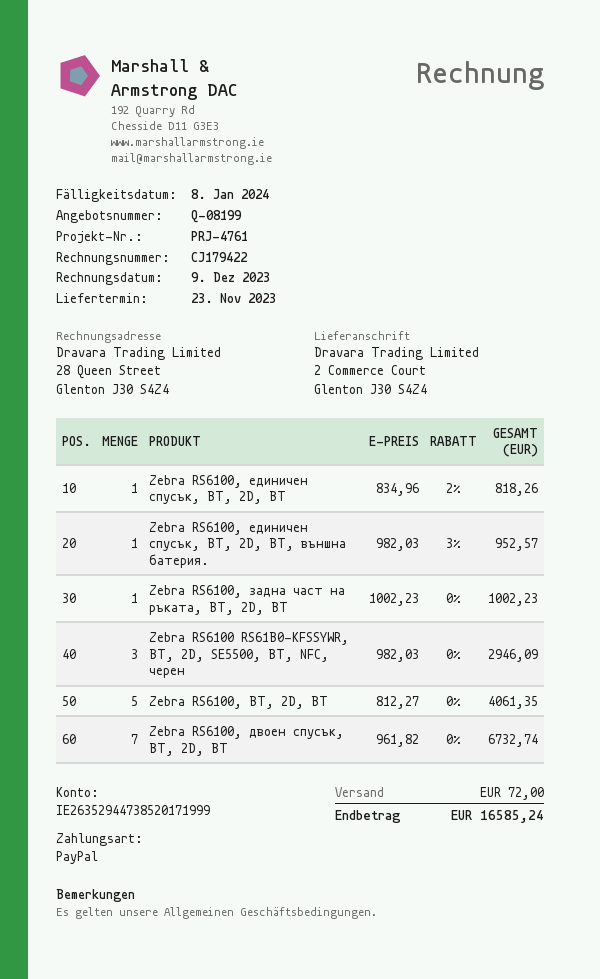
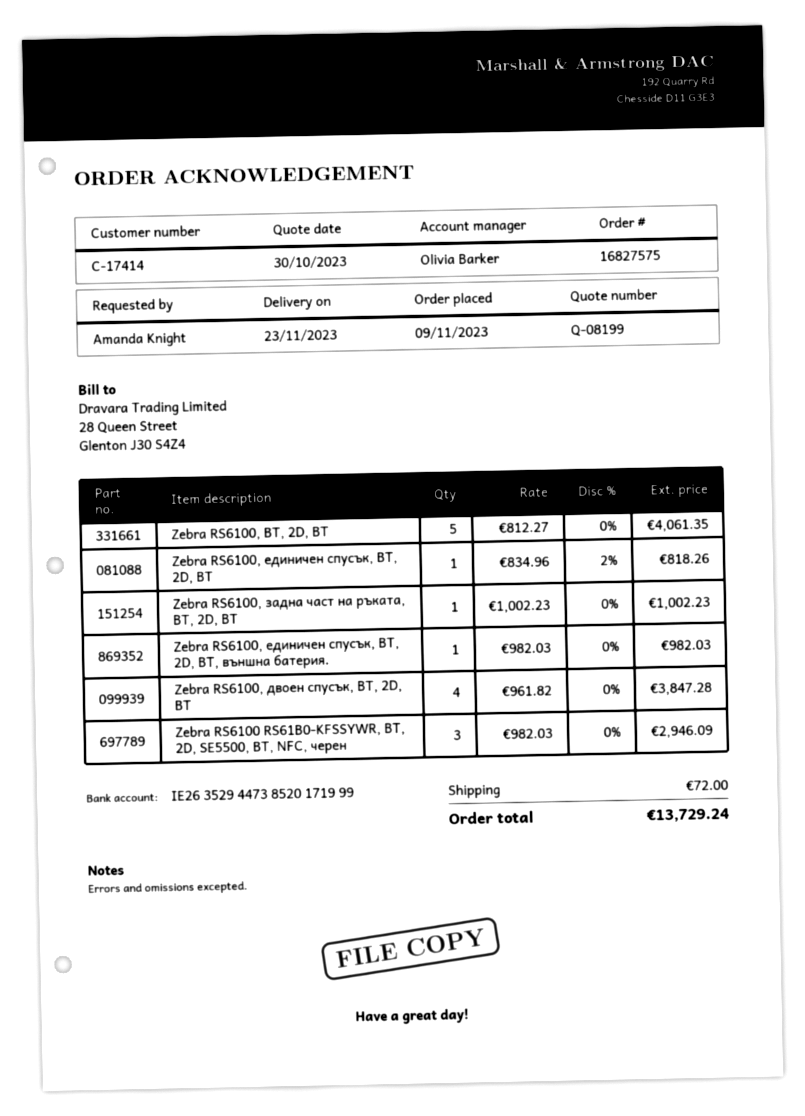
Zebra RS6100, единичен спусък, BT, 2D, BT, външна батерия.: 1 x 982.03 - 3% = 952.57 -> 1 x 982.03 = 982.03
Zebra RS6100, двоен спусък, BT, 2D, BT: 7 x 961.82 = 6732.74 -> 4 x 961.82 = 3847.28
total: 16585.24 -> 13729.24

